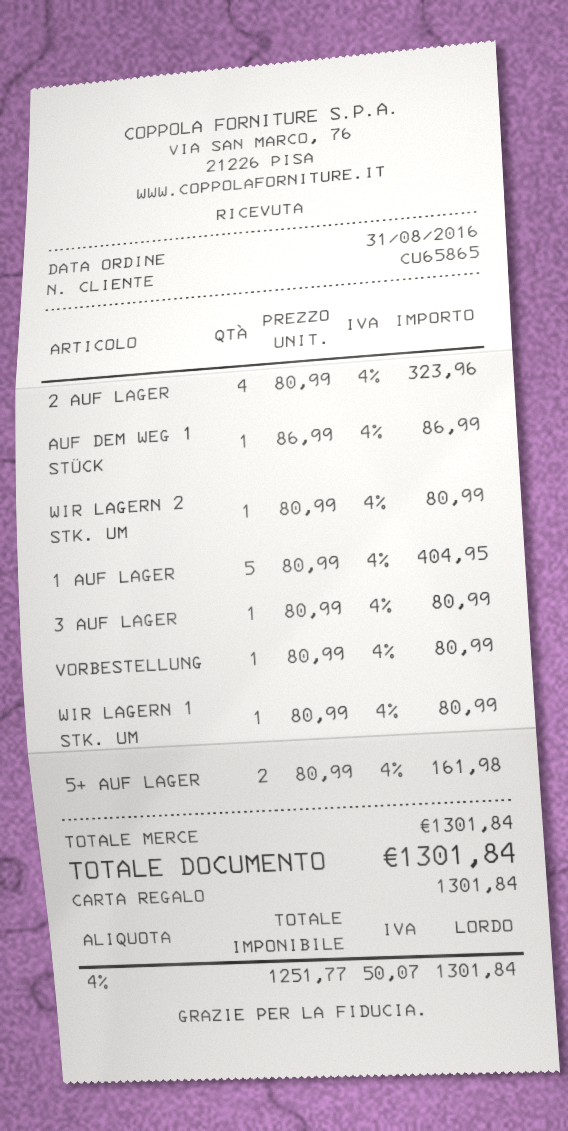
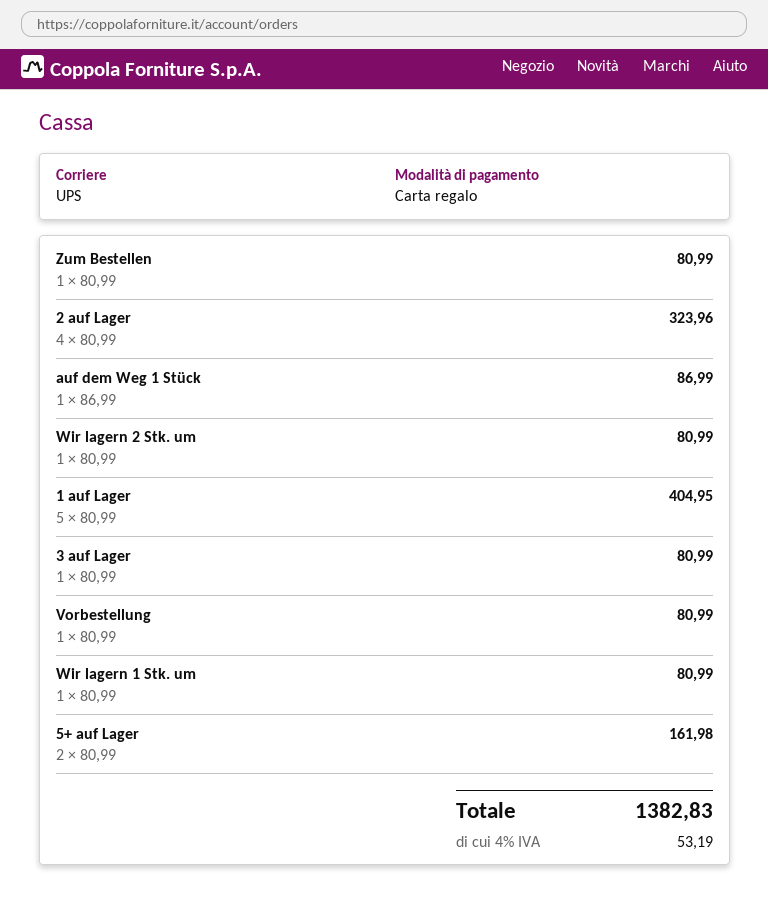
Zum Bestellen: none -> 1 x 80.99 = 80.99
tax: 4% = 50.07 -> 4% = 53.19
total: 1301.84 -> 1382.83

